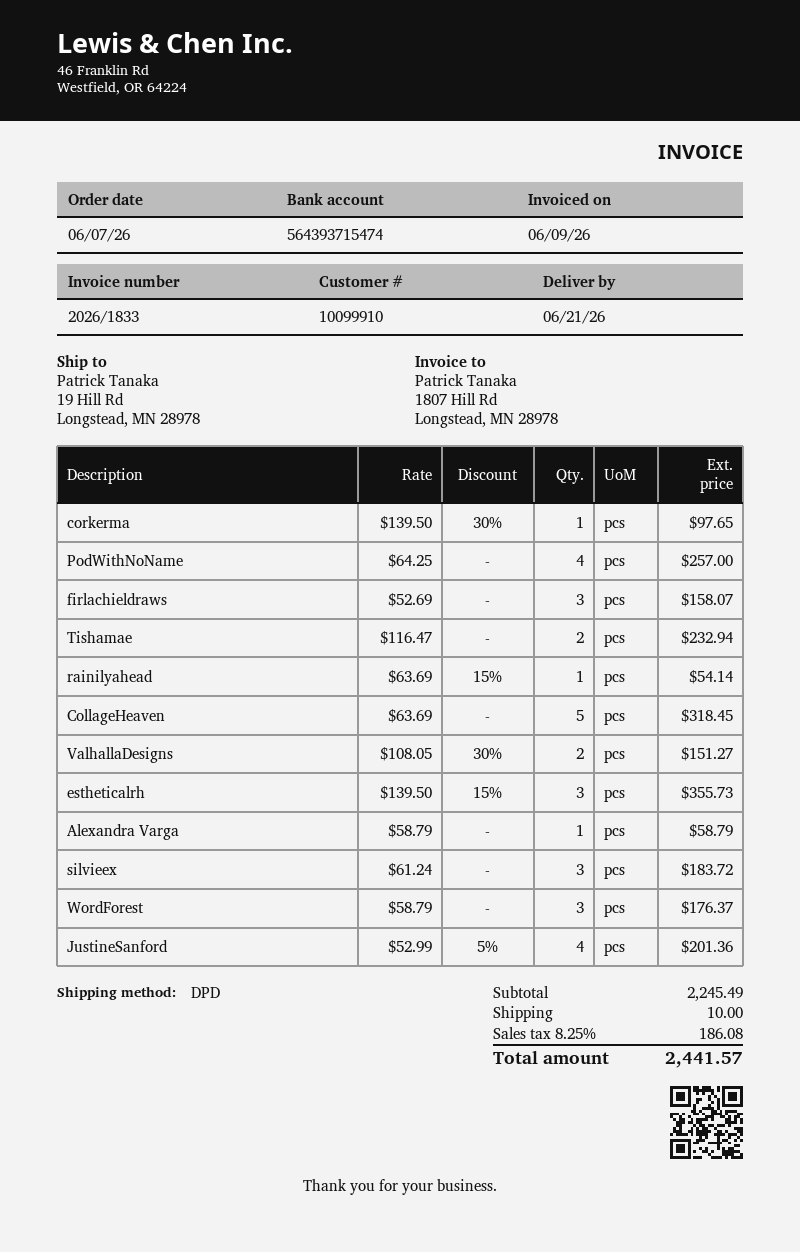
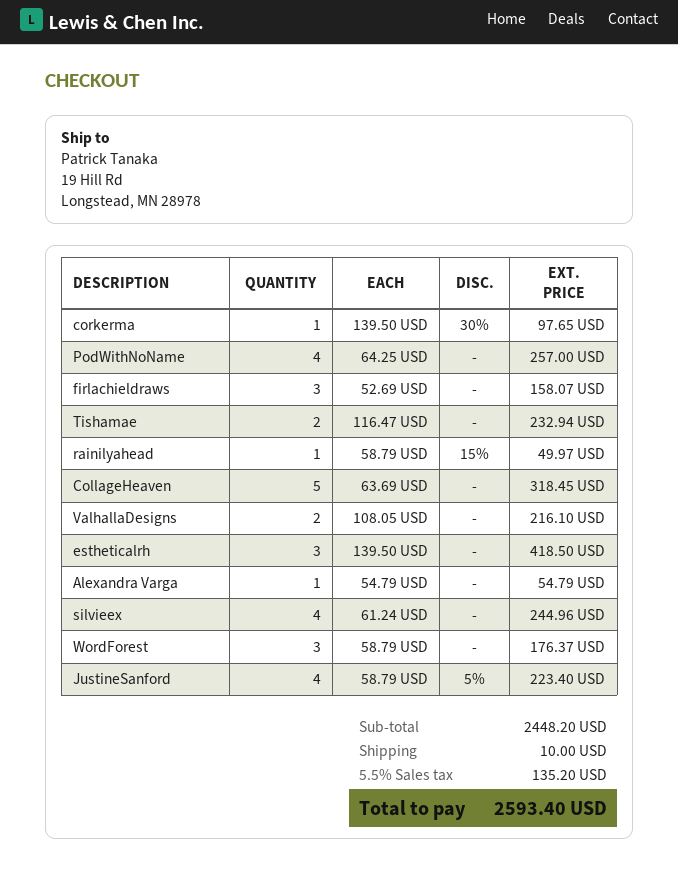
rainilyahead: 1 x 63.69 - 15% = 54.14 -> 1 x 58.79 - 15% = 49.97
ValhallaDesigns: 2 x 108.05 - 30% = 151.27 -> 2 x 108.05 = 216.10
estheticalrh: 3 x 139.50 - 15% = 355.73 -> 3 x 139.50 = 418.50
Alexandra Varga: 1 x 58.79 = 58.79 -> 1 x 54.79 = 54.79
silvieex: 3 x 61.24 = 183.72 -> 4 x 61.24 = 244.96
JustineSanford: 4 x 52.99 - 5% = 201.36 -> 4 x 58.79 - 5% = 223.40
subtotal: 2245.49 -> 2448.20
tax: 8.25% = 186.08 -> 5.5% = 135.20
total: 2441.57 -> 2593.40

